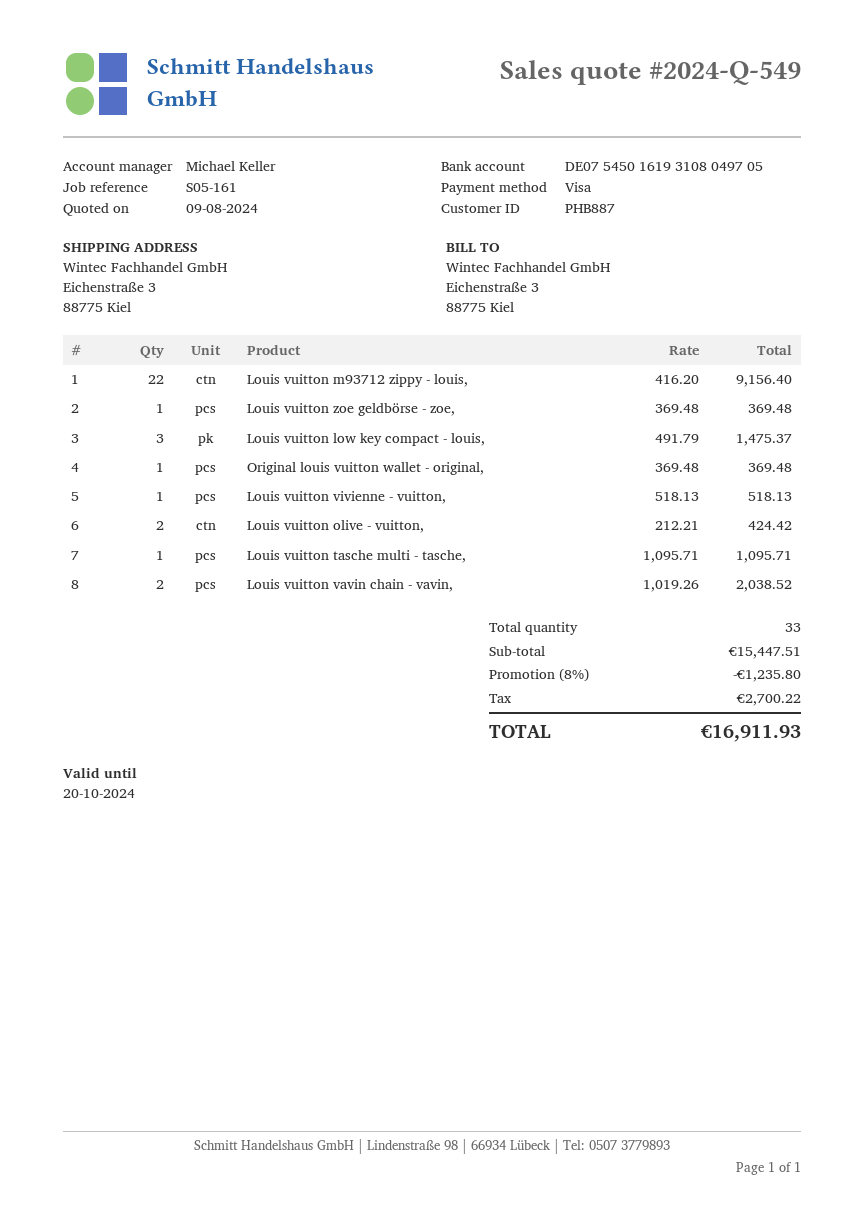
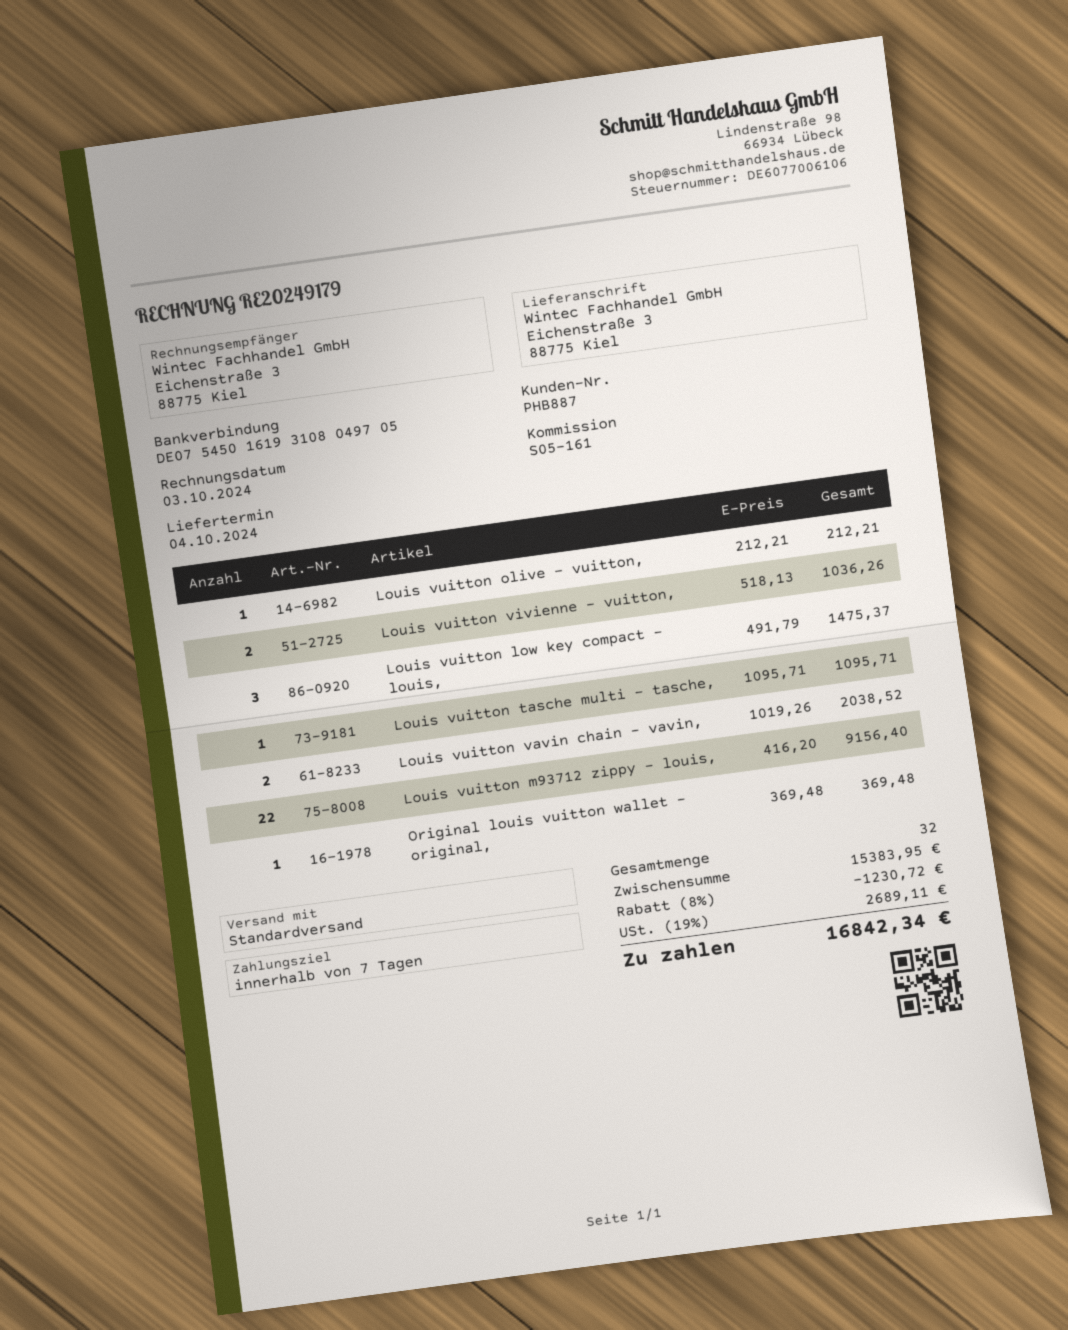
Louis vuitton zoe geldbörse - zoe,: 1 x 369.48 = 369.48 -> none
Louis vuitton vivienne - vuitton,: 1 x 518.13 = 518.13 -> 2 x 518.13 = 1036.26
Louis vuitton olive - vuitton,: 2 x 212.21 = 424.42 -> 1 x 212.21 = 212.21
total quantity: 33 -> 32
subtotal: 15447.51 -> 15383.95
discount: 8% = 1235.80 -> 8% = 1230.72
tax: 2700.22 -> 2689.11
total: 16911.93 -> 16842.34

